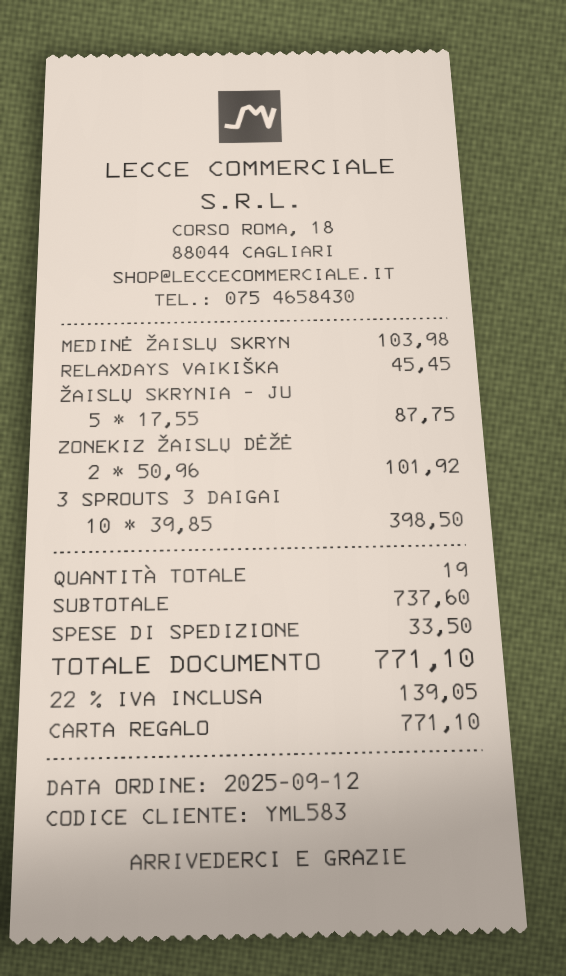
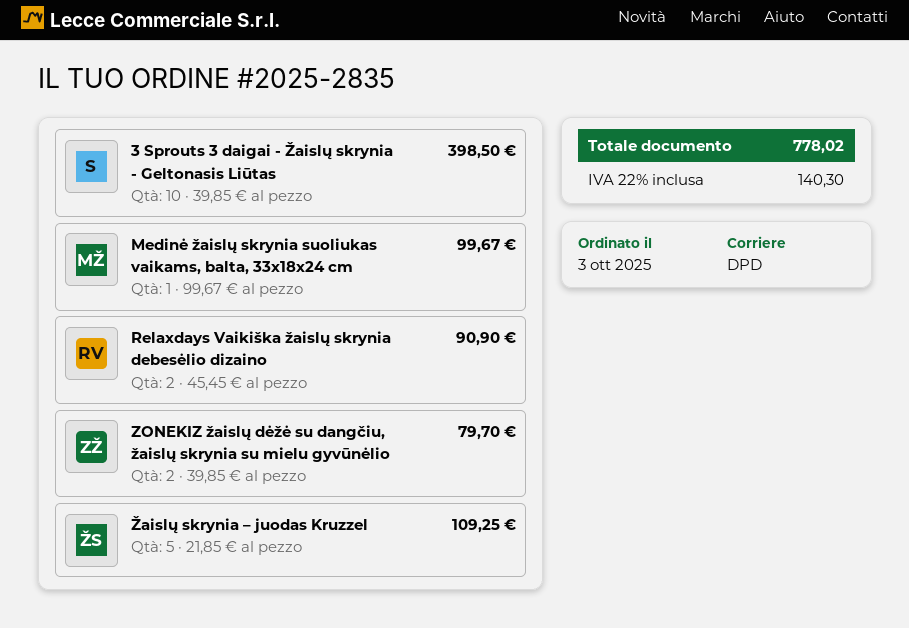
order date: 2025-09-12 -> 2025-10-03
MEDINĖ ŽAISLŲ SKRYN: 1 x 103.98 = 103.98 -> 1 x 99.67 = 99.67
RELAXDAYS VAIKIŠKA: 1 x 45.45 = 45.45 -> 2 x 45.45 = 90.90
ŽAISLŲ SKRYNIA – JU: 5 x 17.55 = 87.75 -> 5 x 21.85 = 109.25
ZONEKIZ ŽAISLŲ DĖŽĖ: 2 x 50.96 = 101.92 -> 2 x 39.85 = 79.70
shipping: 33.50 -> none
tax: 22% = 139.05 -> 22% = 140.30
total: 771.10 -> 778.02

